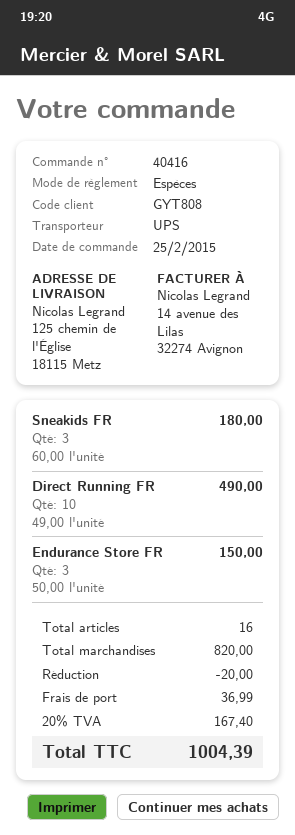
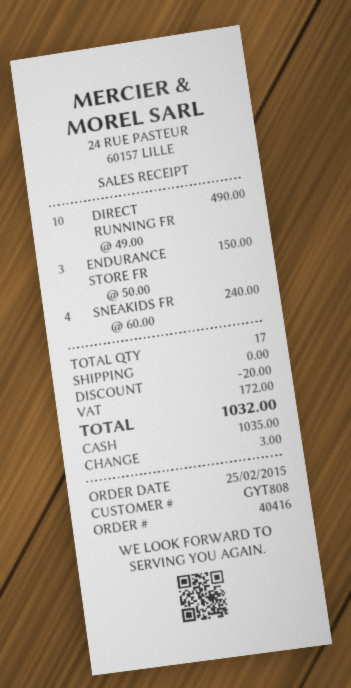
Sneakids FR: 3 x 60.00 = 180.00 -> 4 x 60.00 = 240.00
total quantity: 16 -> 17
shipping: 36.99 -> 0.00
tax: 167.40 -> 172.00
total: 1004.39 -> 1032.00

